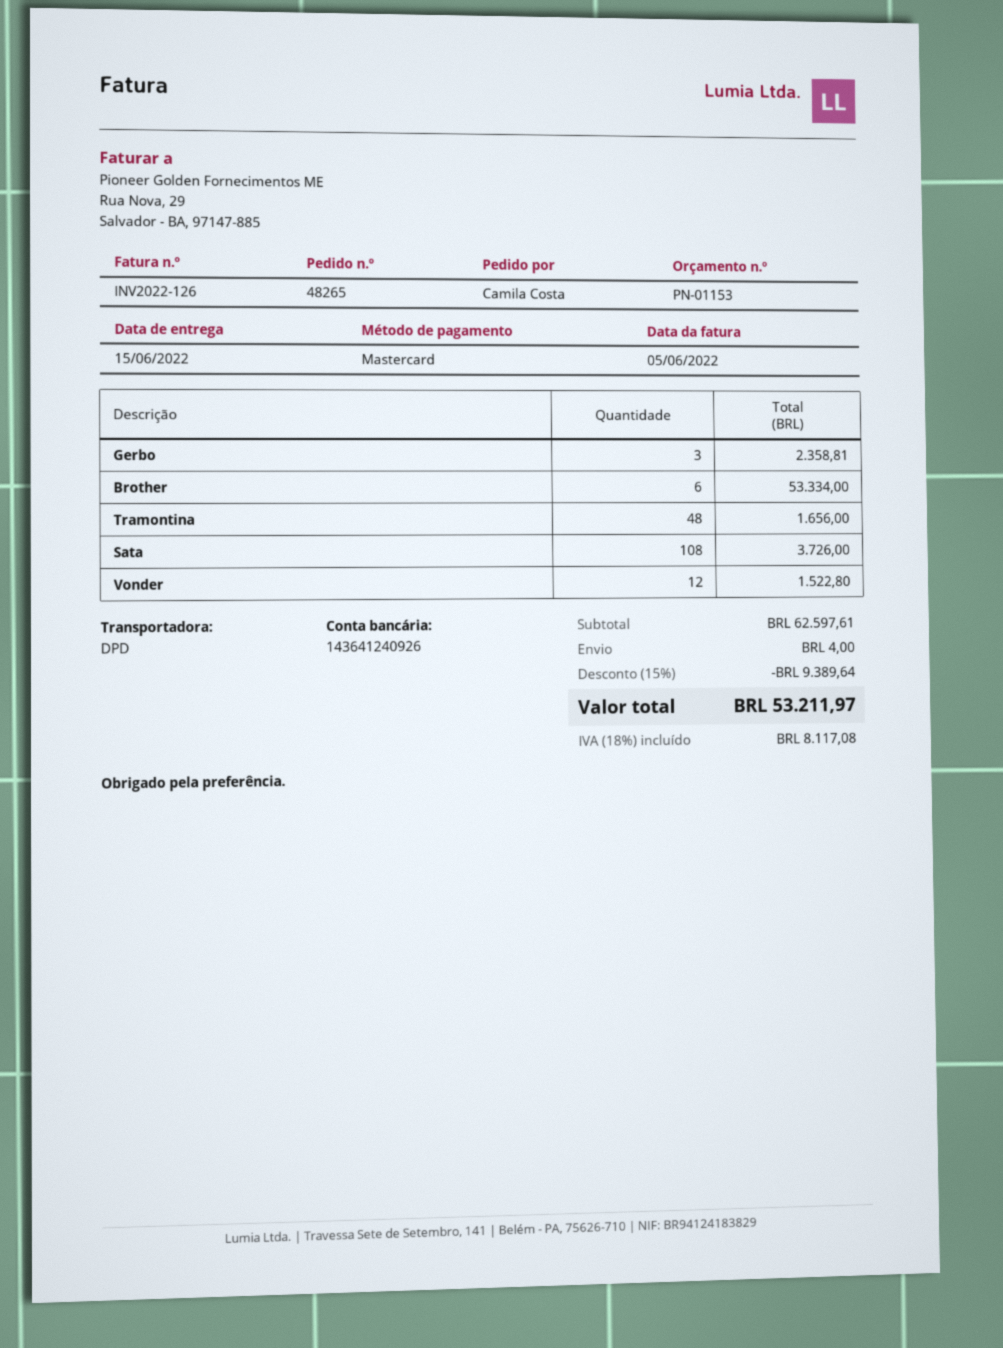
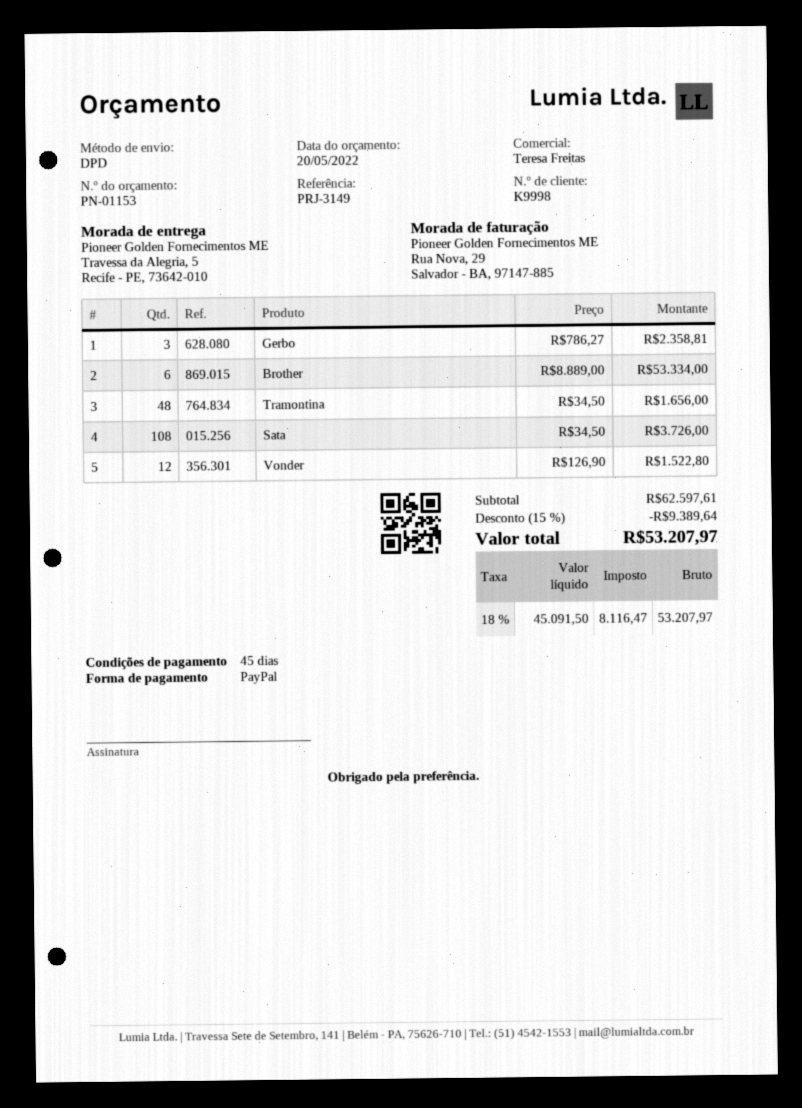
payment method: Mastercard -> PayPal
shipping: 4.00 -> none
tax: 18% = 8117.08 -> 18% = 8116.47
total: 53211.97 -> 53207.97

